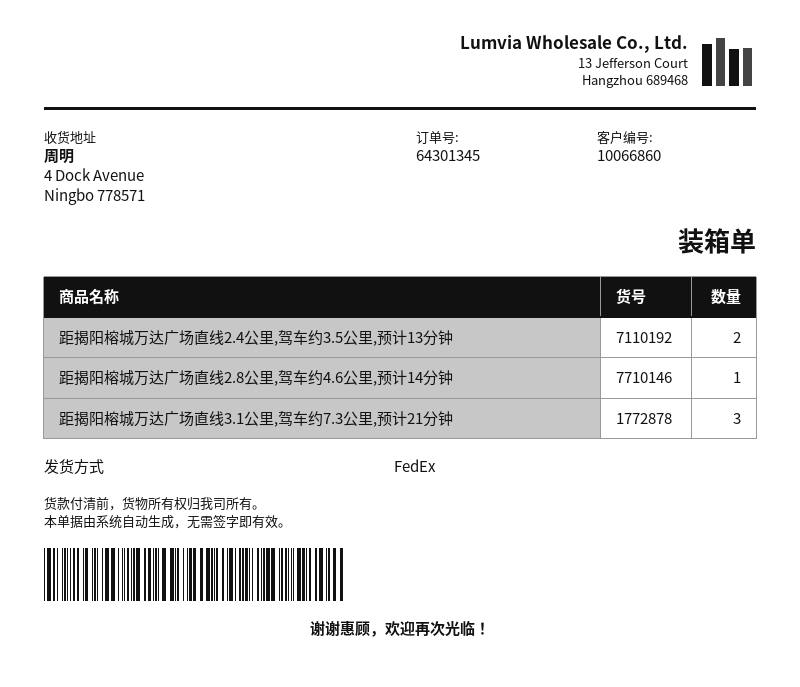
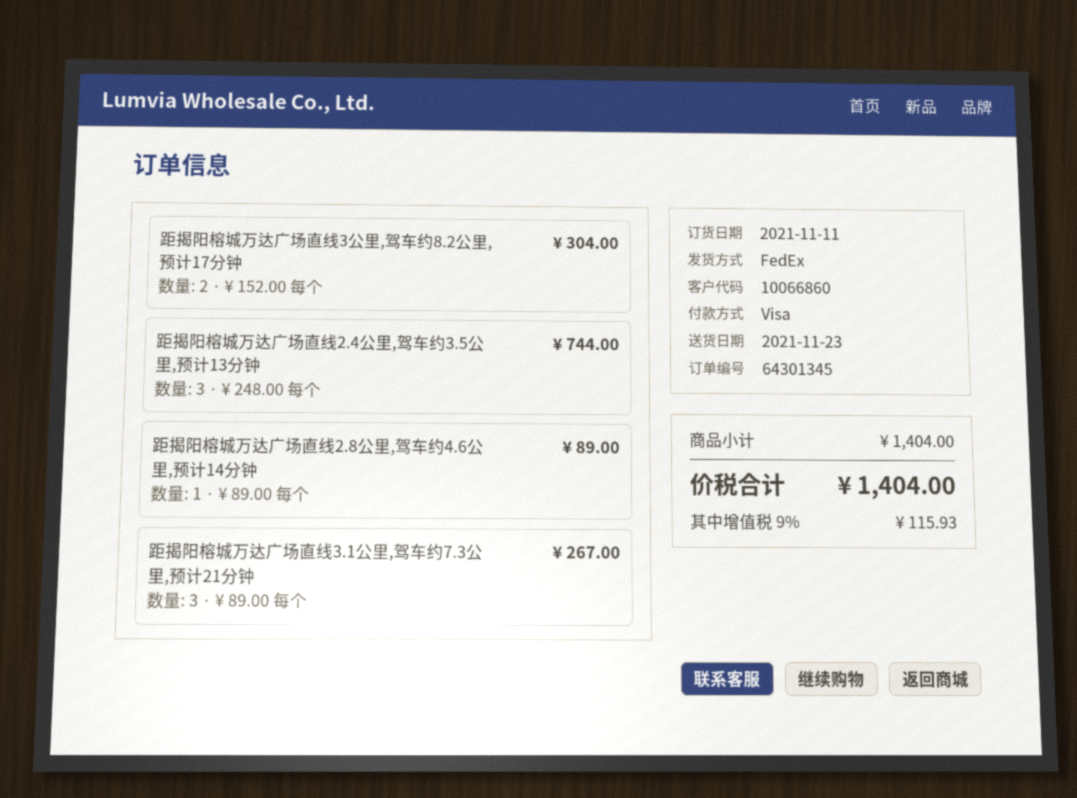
距揭阳榕城万达广场直线2.4公里,驾车约3.5公里,预计13分钟: 2 -> 3
距揭阳榕城万达广场直线3公里,驾车约8.2公里,预计17分钟: none -> 2

